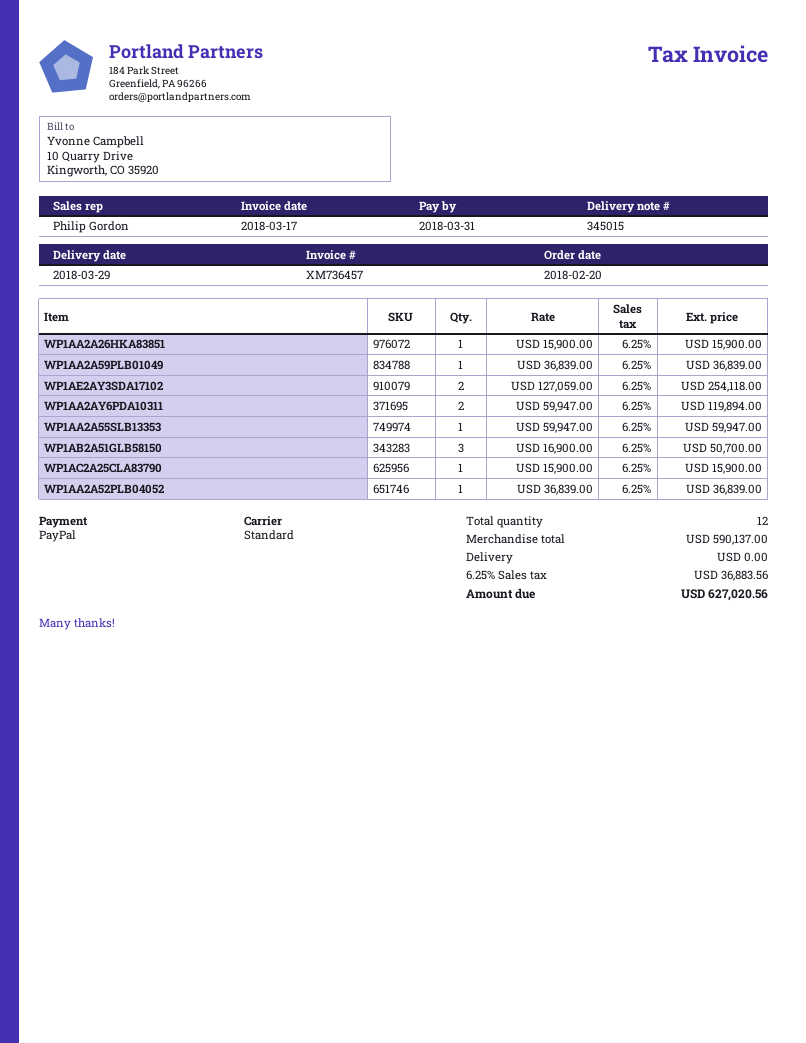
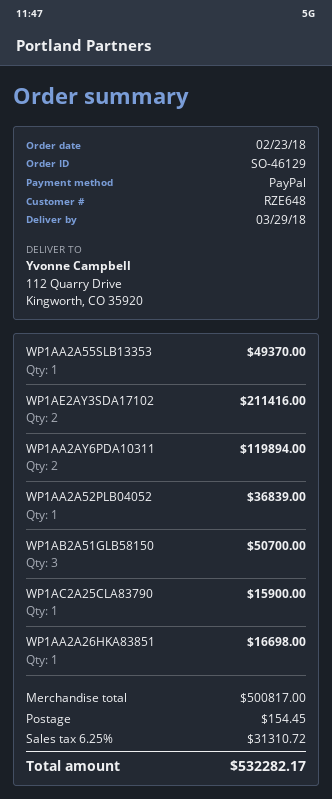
order date: 2018-02-20 -> 2018-02-23
WP1AA2A26HKA83851: 1 for 15900.00 -> 1 for 16698.00
WP1AA2A59PLB01049: 1 for 36839.00 -> none
WP1AE2AY3SDA17102: 2 for 254118.00 -> 2 for 211416.00
WP1AA2A55SLB13353: 1 for 59947.00 -> 1 for 49370.00
subtotal: 590137.00 -> 500817.00
shipping: 0.00 -> 154.45
tax: 6.25% = 36883.56 -> 6.25% = 31310.72
total: 627020.56 -> 532282.17

